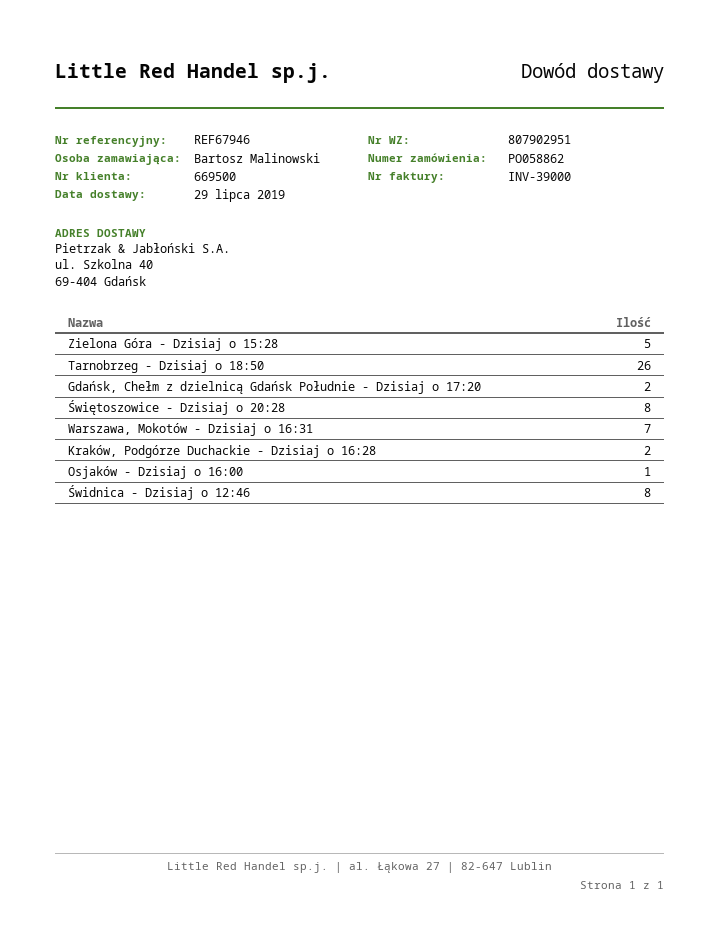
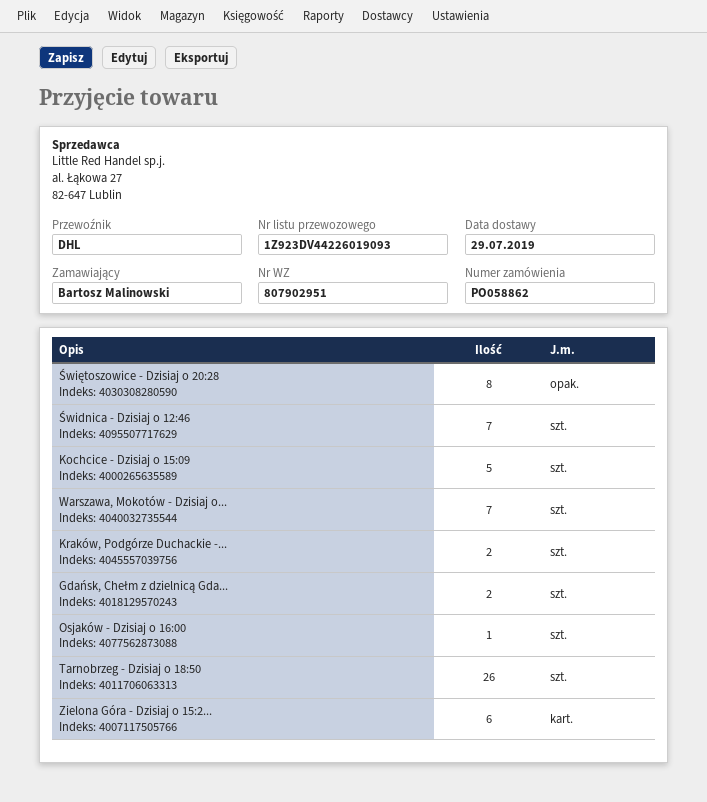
Zielona Góra - Dzisiaj o 15:28: 5 -> 6
Świdnica - Dzisiaj o 12:46: 8 -> 7
Kochcice - Dzisiaj o 15:09: none -> 5

